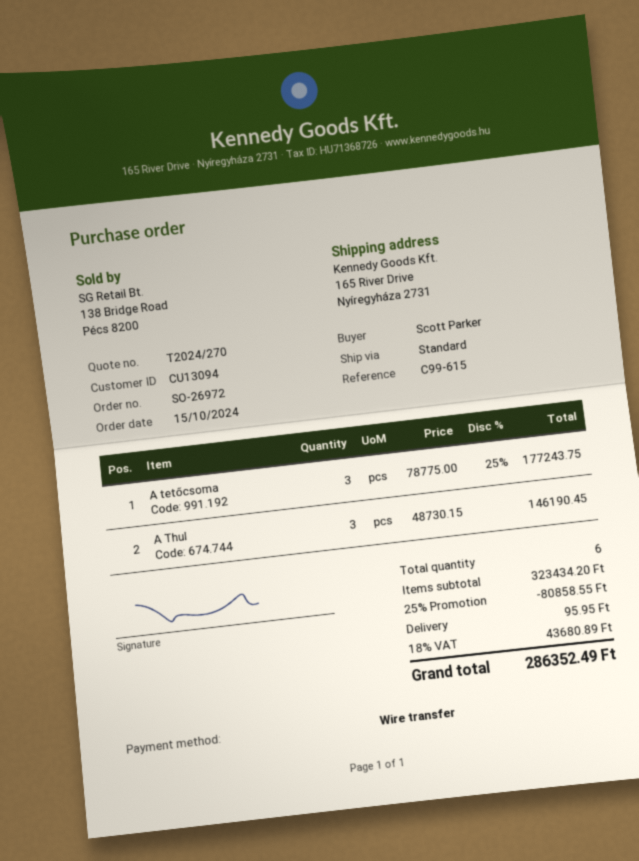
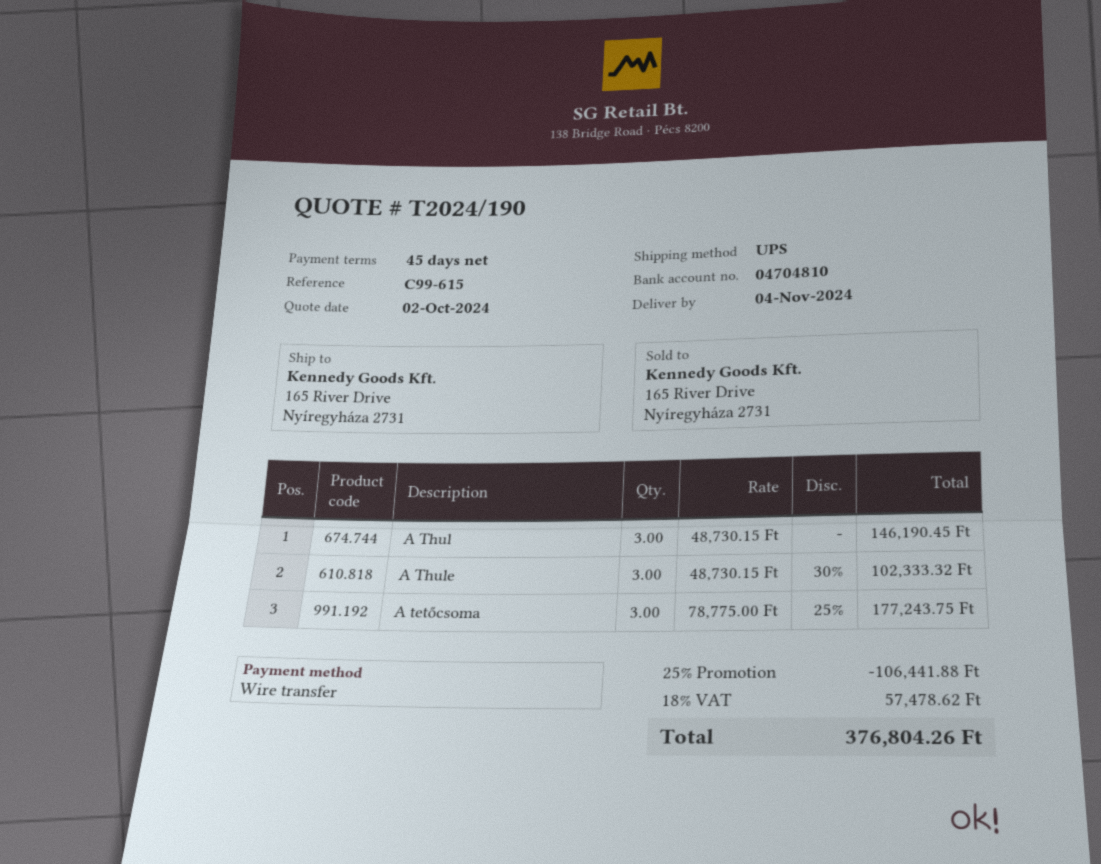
quote number: T2024/270 -> T2024/190
shipping method: standard -> UPS
A Thule: none -> 3 x 48730.15 - 30% = 102333.32
discount: 25% = 80858.55 -> 25% = 106441.88
shipping: 95.95 -> none
tax: 18% = 43680.89 -> 18% = 57478.62
total: 286352.49 -> 376804.26

